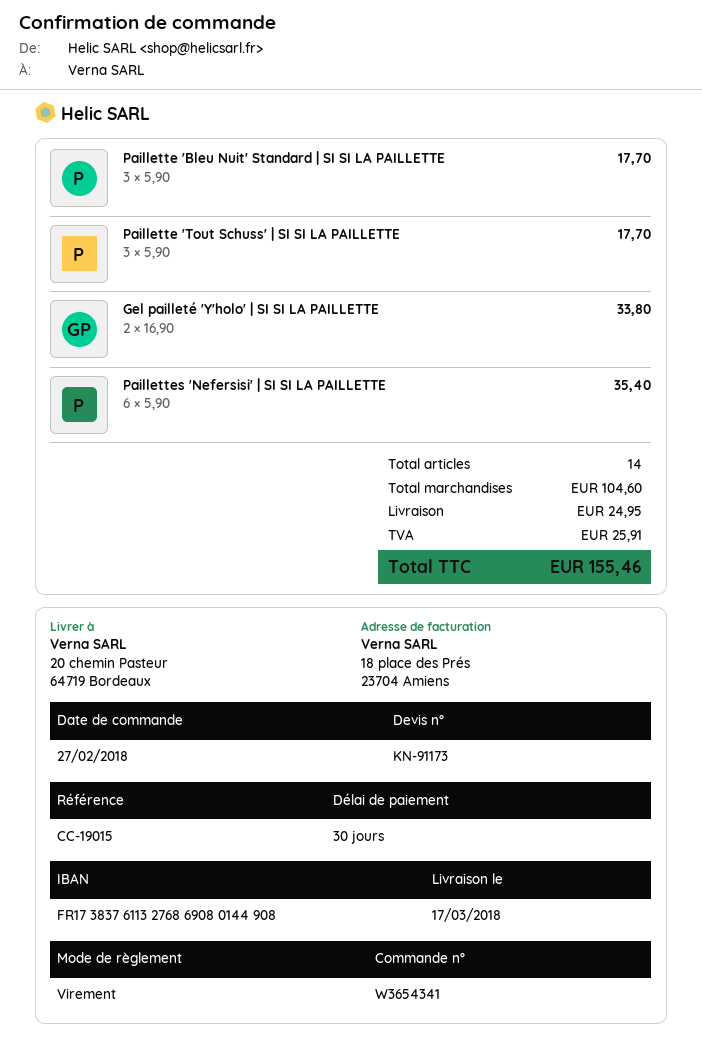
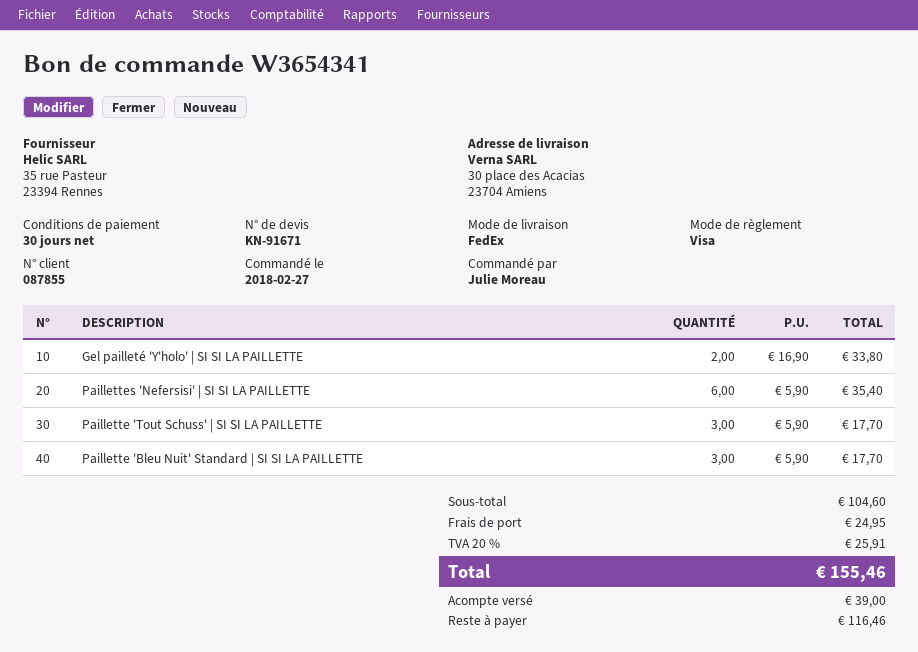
quote number: KN-91173 -> KN-91671
payment method: bank transfer -> Visa
ship to: 20 chemin Pasteur, 64719 Bordeaux -> 30 place des Acacias, 23704 Amiens

